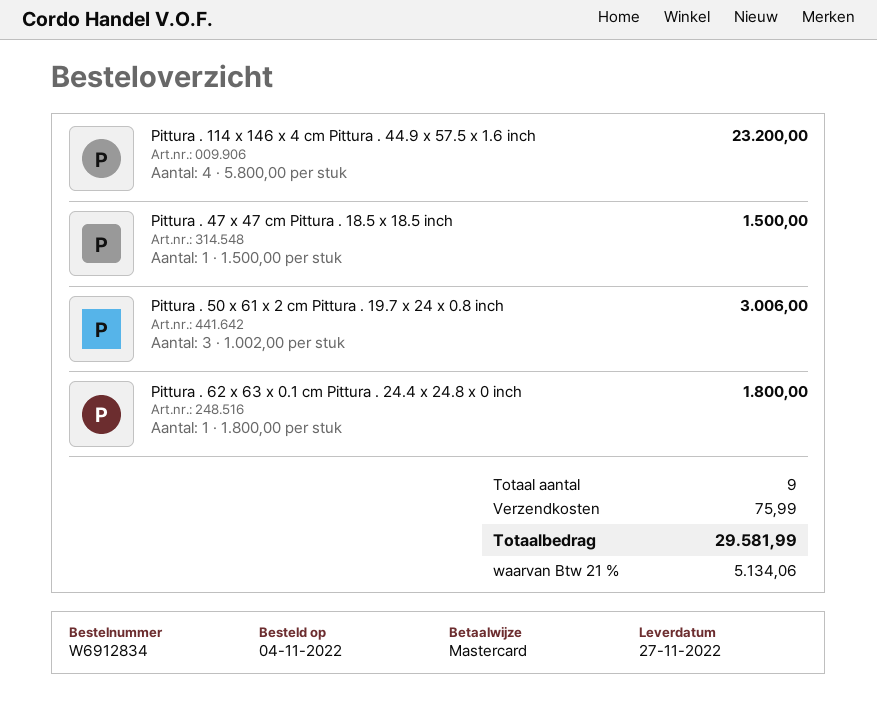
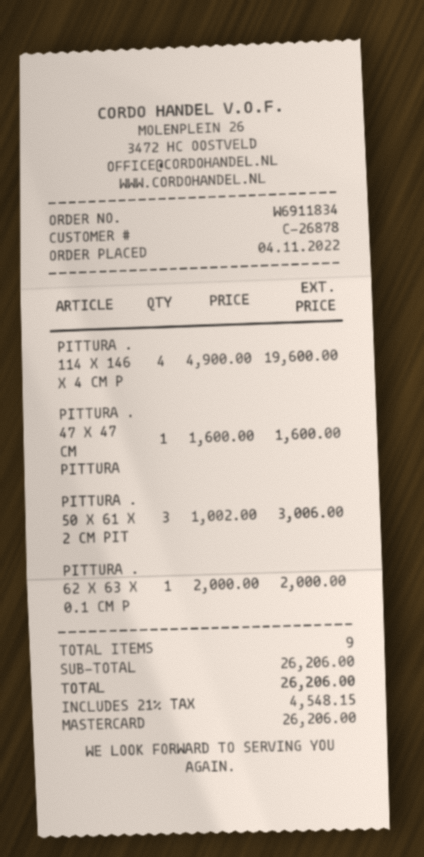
order number: W6912834 -> W6911834
Pittura . 114 x 146 x 4 cm Pittura . 44.9 x 57.5 x 1.6 inch: 4 x 5800.00 = 23200.00 -> 4 x 4900.00 = 19600.00
Pittura . 47 x 47 cm Pittura . 18.5 x 18.5 inch: 1 x 1500.00 = 1500.00 -> 1 x 1600.00 = 1600.00
Pittura . 62 x 63 x 0.1 cm Pittura . 24.4 x 24.8 x 0 inch: 1 x 1800.00 = 1800.00 -> 1 x 2000.00 = 2000.00
shipping: 75.99 -> none
tax: 21% = 5134.06 -> 21% = 4548.15
total: 29581.99 -> 26206.00

